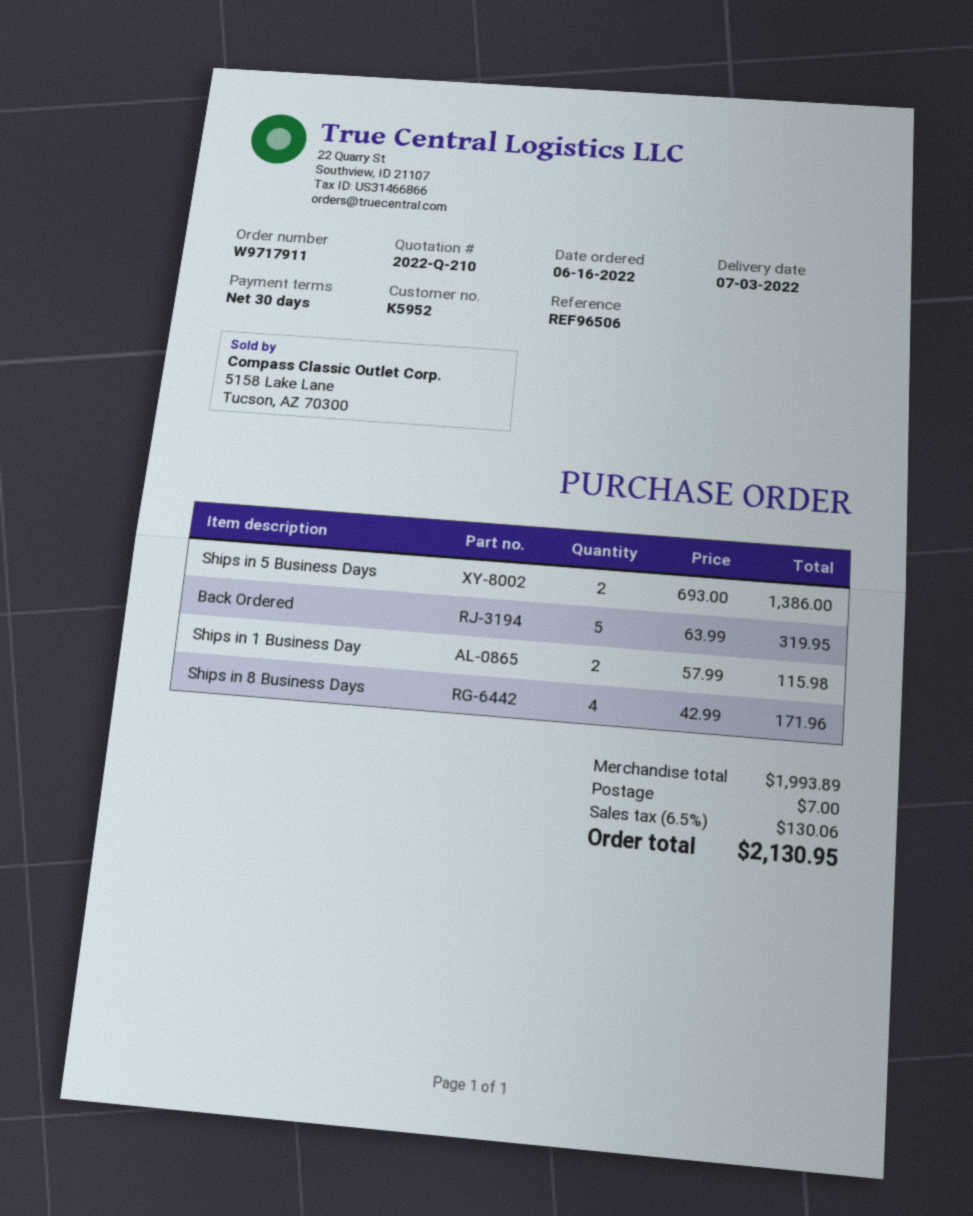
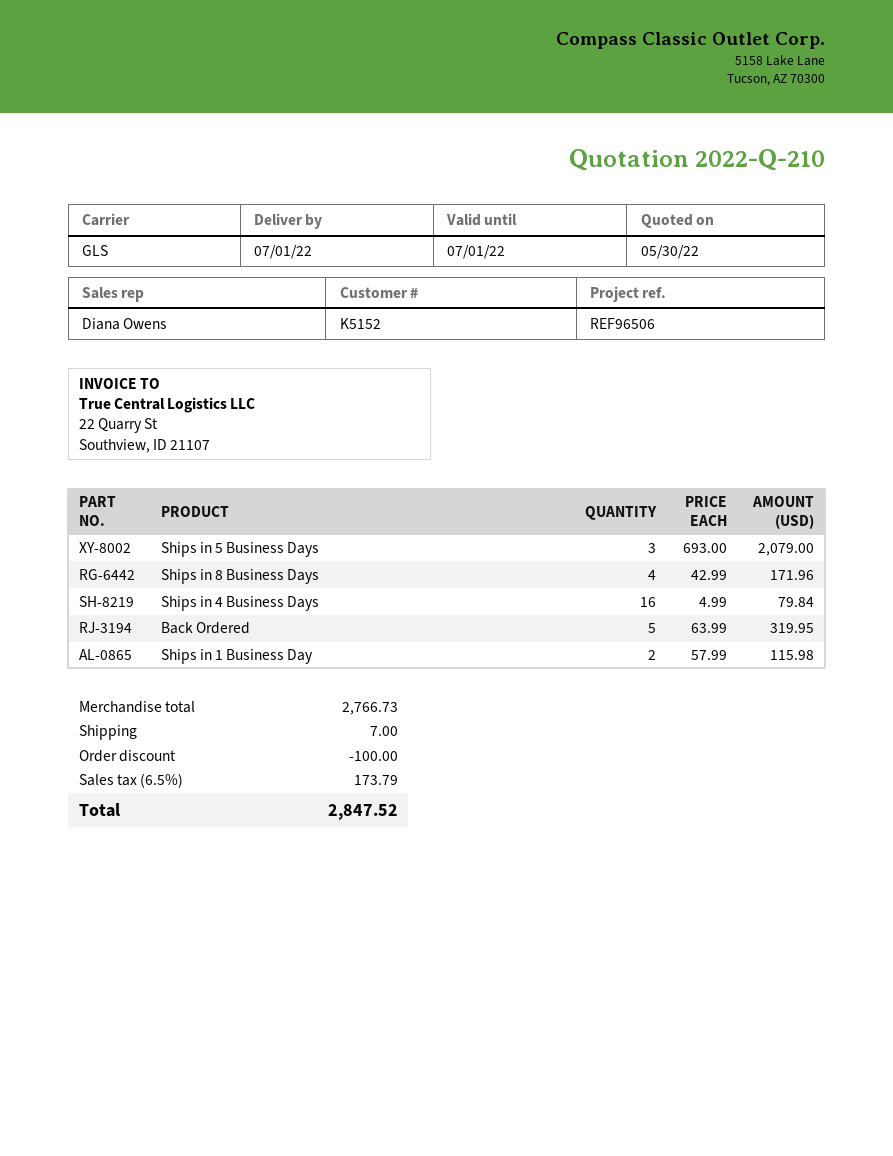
delivery date: 2022-07-03 -> 2022-07-01
customer number: K5952 -> K5152
Ships in 5 Business Days: 2 x 693.00 = 1386.00 -> 3 x 693.00 = 2079.00
Ships in 4 Business Days: none -> 16 x 4.99 = 79.84
subtotal: 1993.89 -> 2766.73
discount: none -> 100.00
tax: 6.5% = 130.06 -> 6.5% = 173.79
total: 2130.95 -> 2847.52

